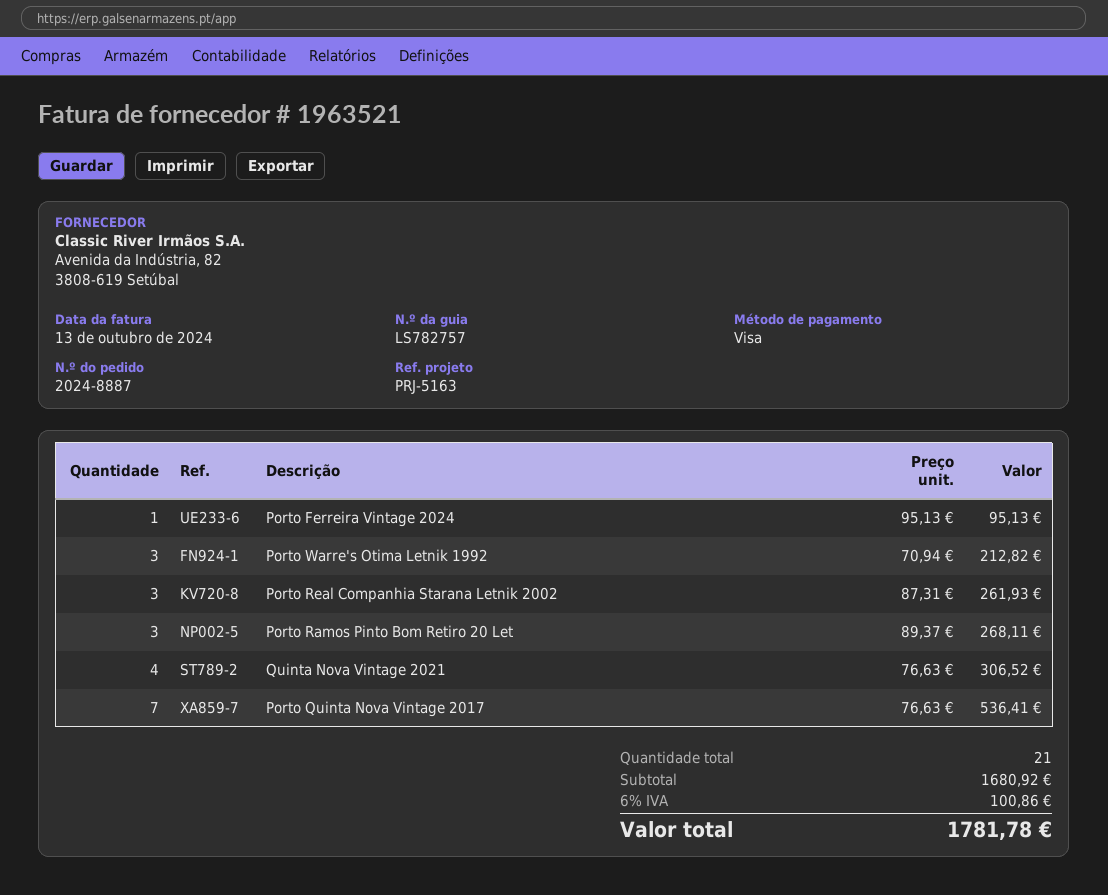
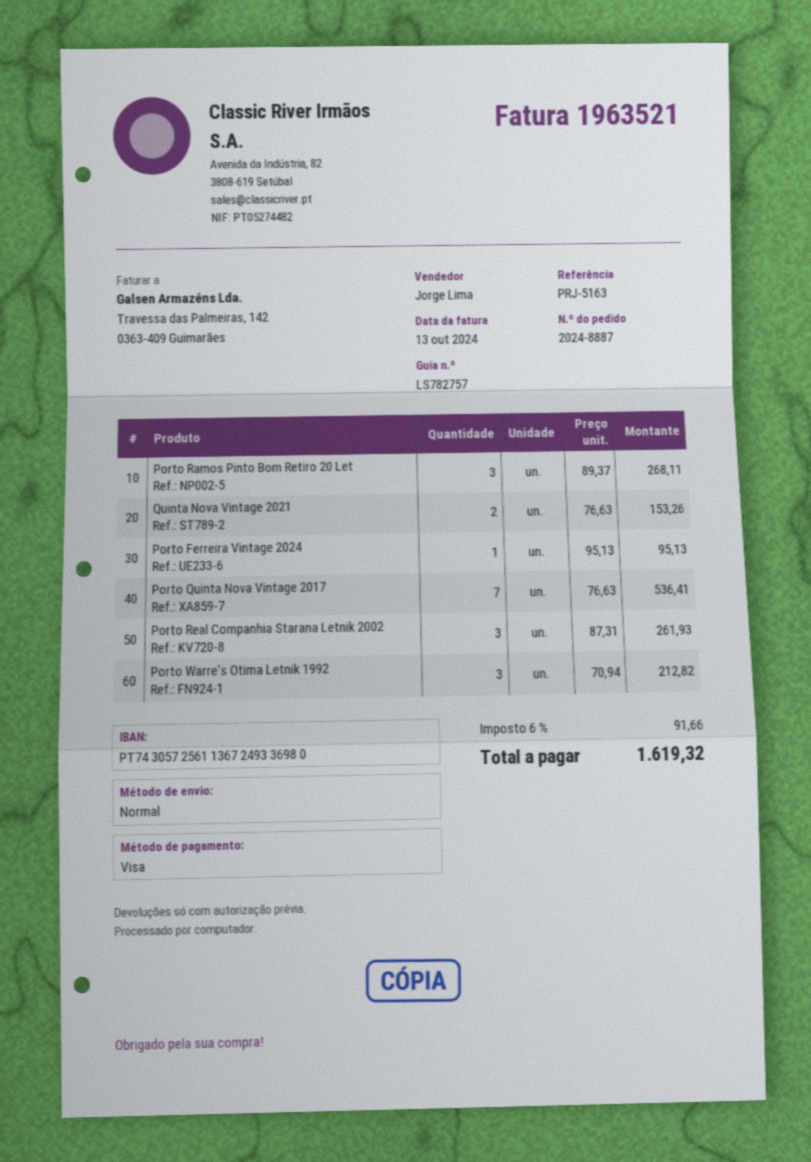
Quinta Nova Vintage 2021: 4 x 76.63 = 306.52 -> 2 x 76.63 = 153.26
tax: 6% = 100.86 -> 6% = 91.66
total: 1781.78 -> 1619.32

